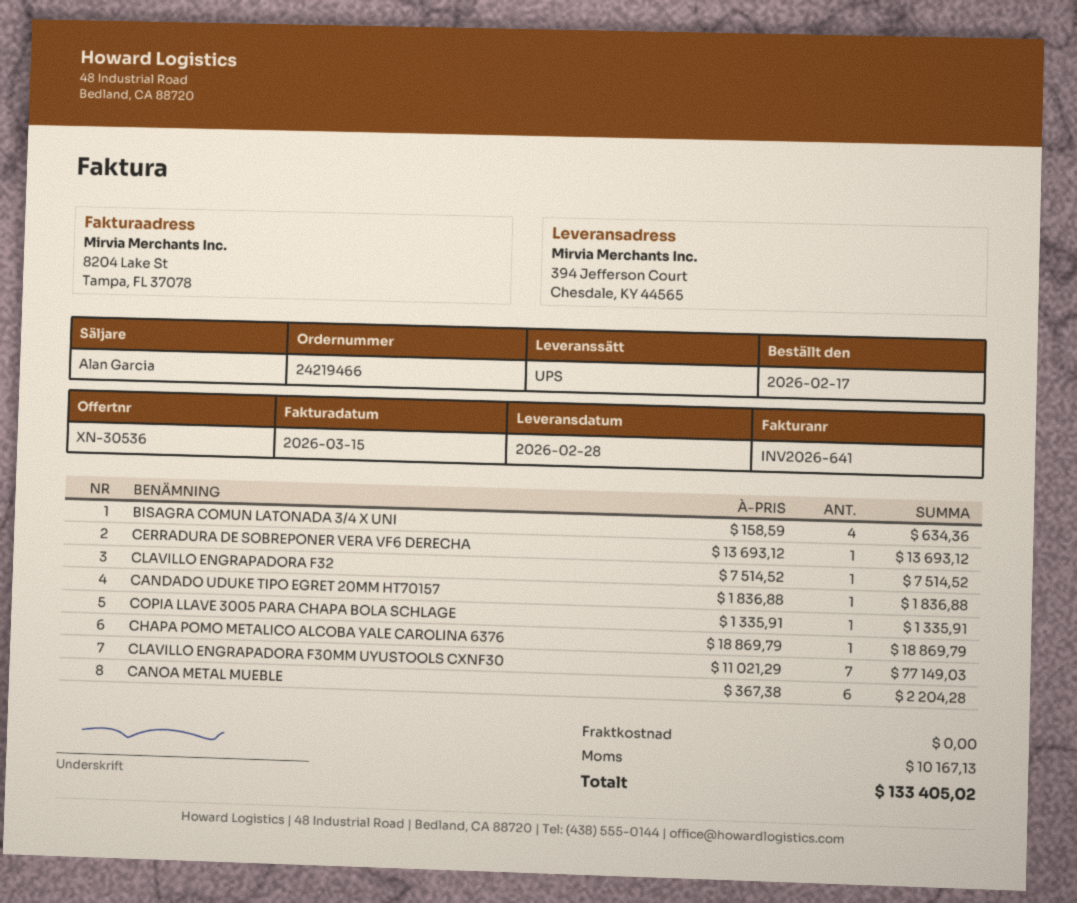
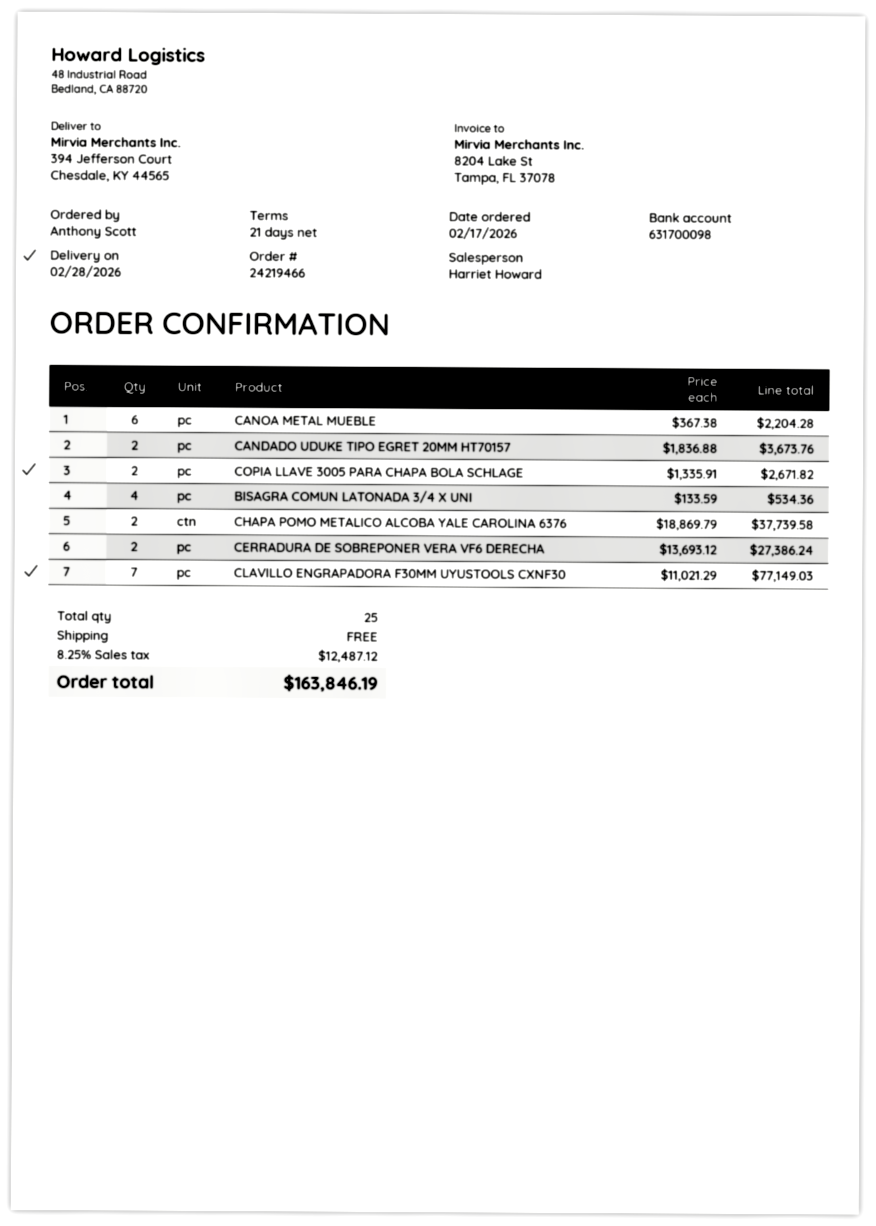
sales rep: Alan Garcia -> Harriet Howard
BISAGRA COMUN LATONADA 3/4 X UNI: 4 x 158.59 = 634.36 -> 4 x 133.59 = 534.36
CERRADURA DE SOBREPONER VERA VF6 DERECHA: 1 x 13693.12 = 13693.12 -> 2 x 13693.12 = 27386.24
CLAVILLO ENGRAPADORA F32: 1 x 7514.52 = 7514.52 -> none
CANDADO UDUKE TIPO EGRET 20MM HT70157: 1 x 1836.88 = 1836.88 -> 2 x 1836.88 = 3673.76
COPIA LLAVE 3005 PARA CHAPA BOLA SCHLAGE: 1 x 1335.91 = 1335.91 -> 2 x 1335.91 = 2671.82
CHAPA POMO METALICO ALCOBA YALE CAROLINA 6376: 1 x 18869.79 = 18869.79 -> 2 x 18869.79 = 37739.58
tax: 10167.13 -> 12487.12
total: 133405.02 -> 163846.19

